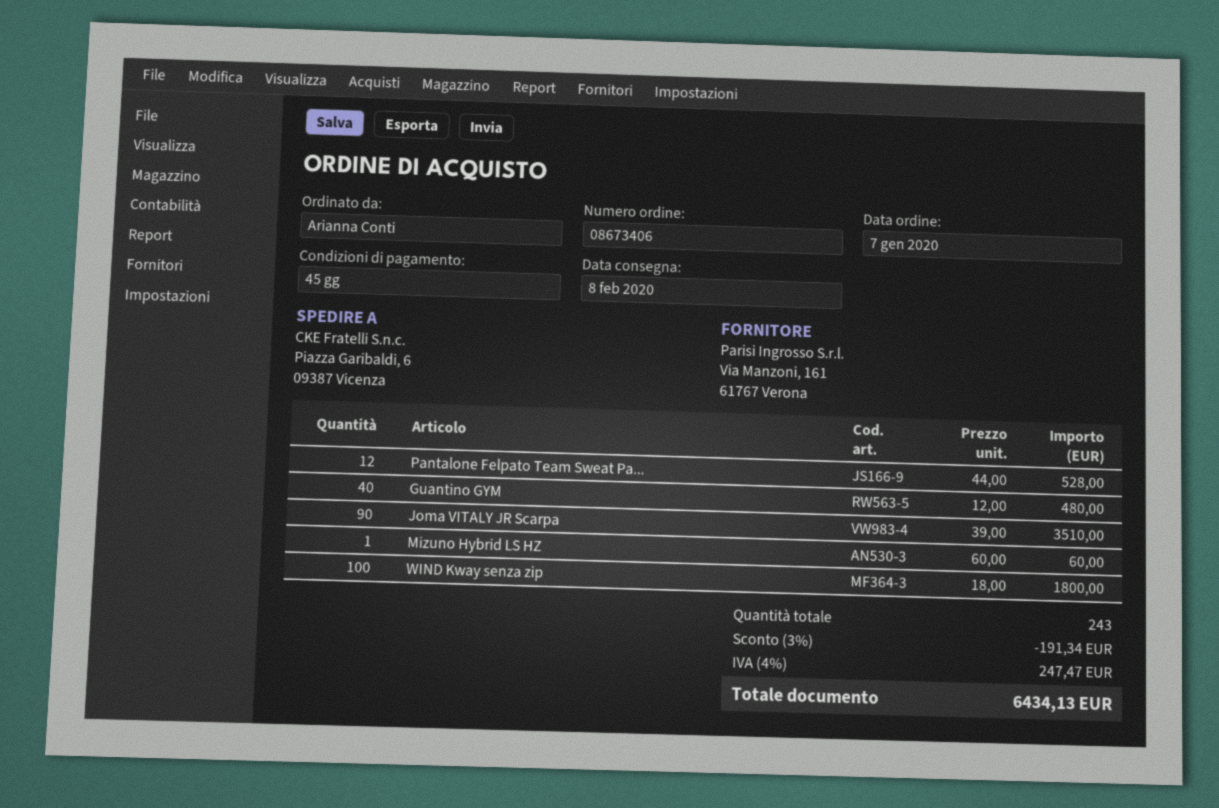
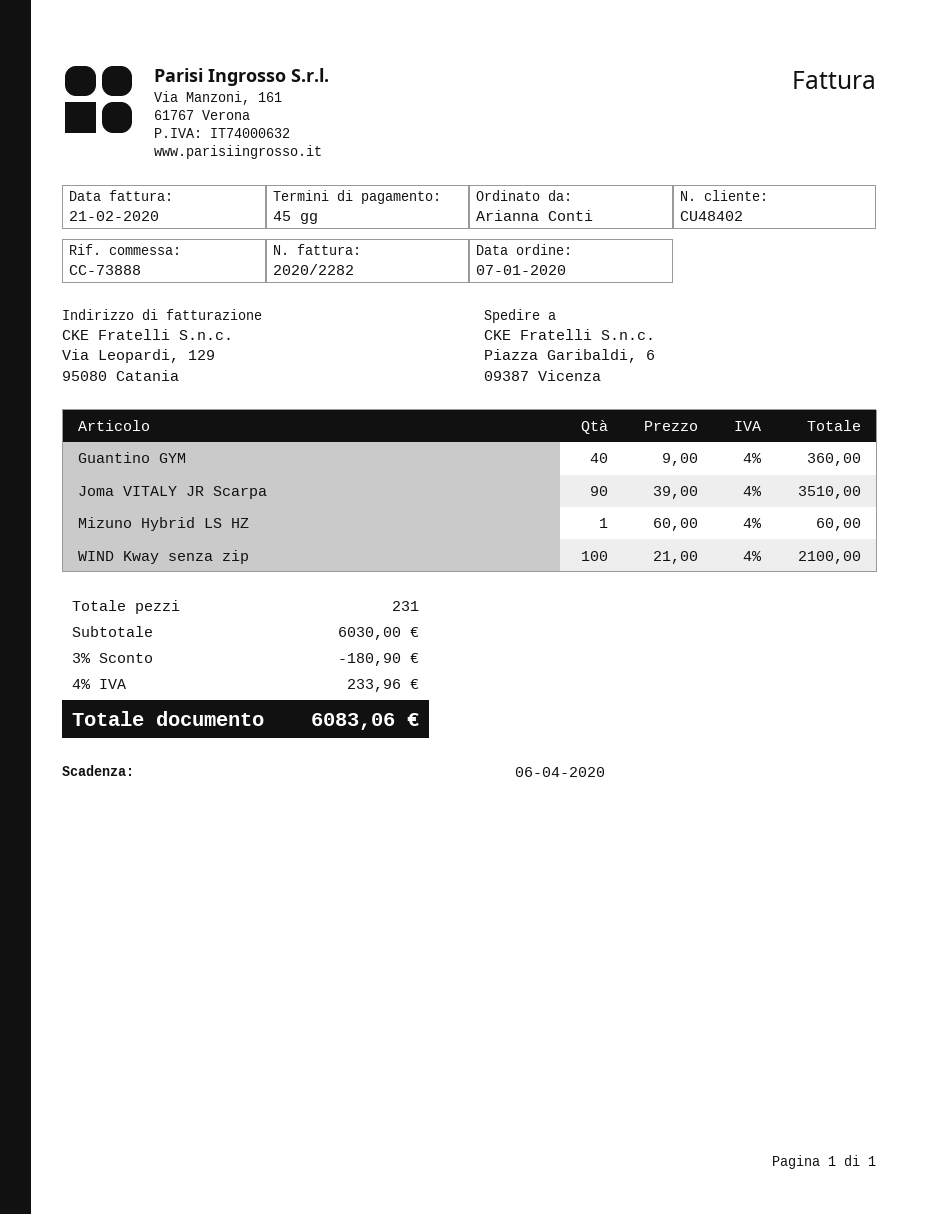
Pantalone Felpato Team Sweat Pa...: 12 x 44.00 = 528.00 -> none
Guantino GYM: 40 x 12.00 = 480.00 -> 40 x 9.00 = 360.00
WIND Kway senza zip: 100 x 18.00 = 1800.00 -> 100 x 21.00 = 2100.00
total quantity: 243 -> 231
discount: 3% = 191.34 -> 3% = 180.90
tax: 4% = 247.47 -> 4% = 233.96
total: 6434.13 -> 6083.06

